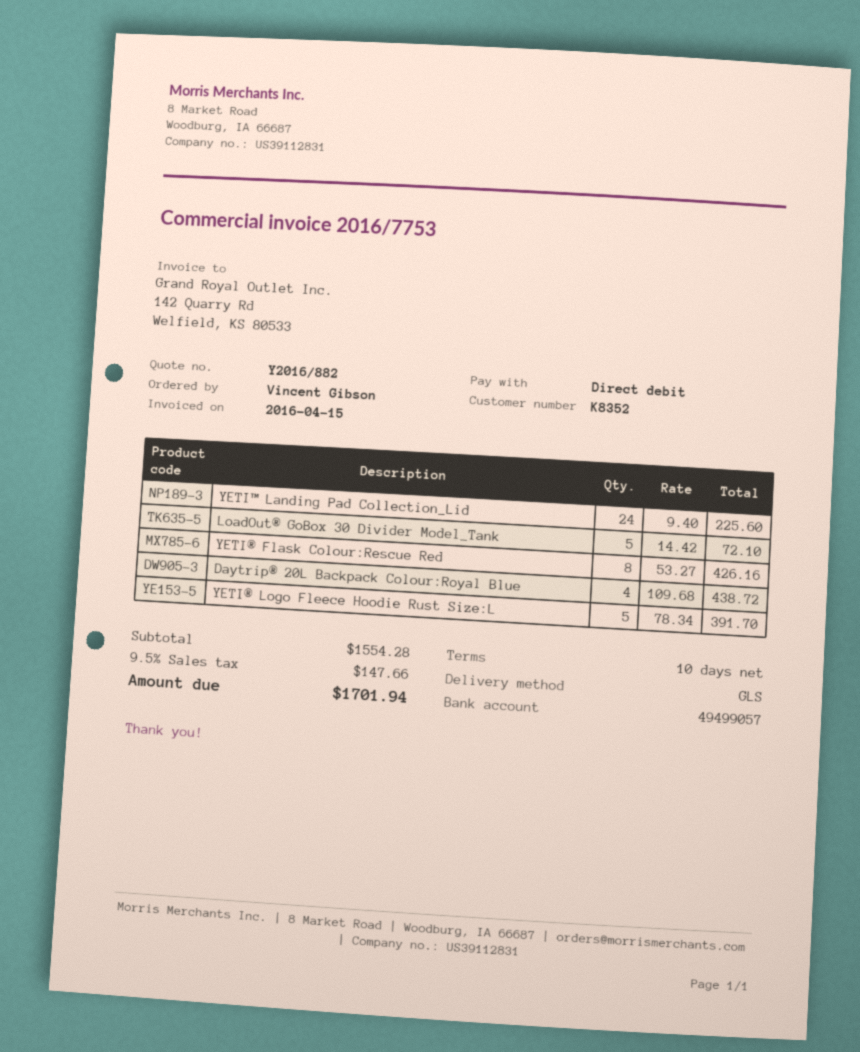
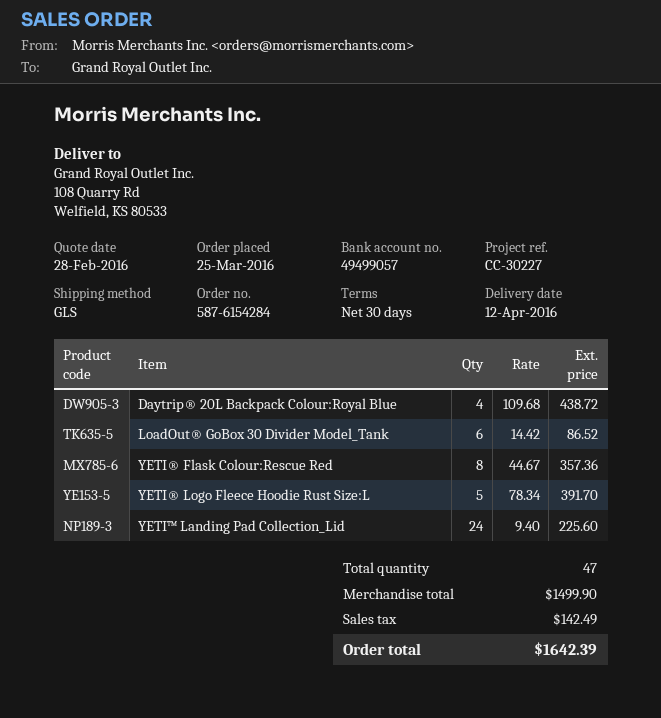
payment terms: 10 days -> 30 days
LoadOut® GoBox 30 Divider Model_Tank: 5 x 14.42 = 72.10 -> 6 x 14.42 = 86.52
YETI® Flask Colour:Rescue Red: 8 x 53.27 = 426.16 -> 8 x 44.67 = 357.36
subtotal: 1554.28 -> 1499.90
tax: 147.66 -> 142.49
total: 1701.94 -> 1642.39

